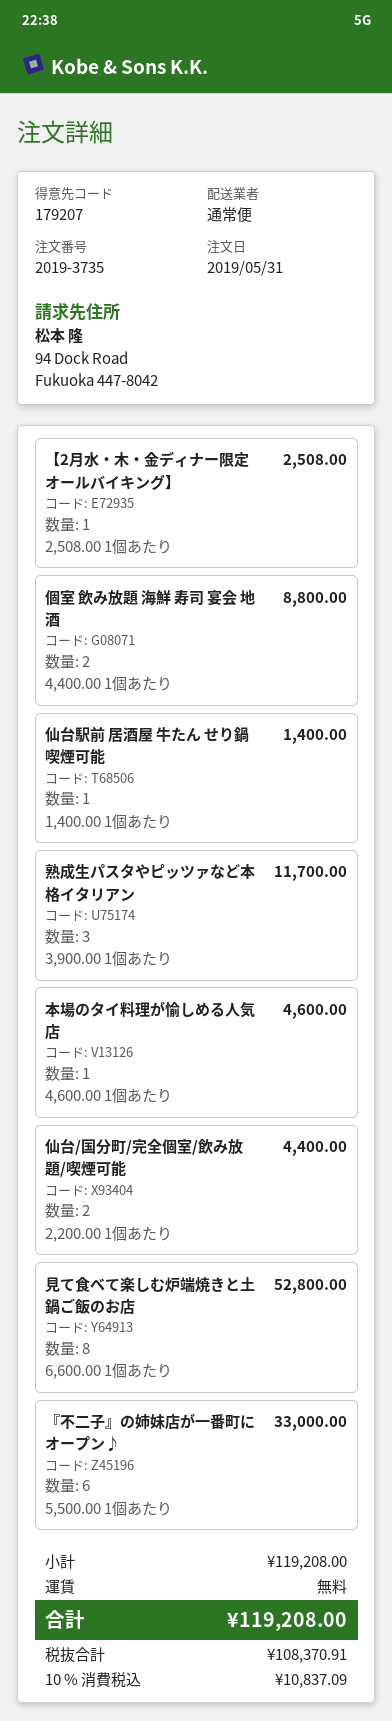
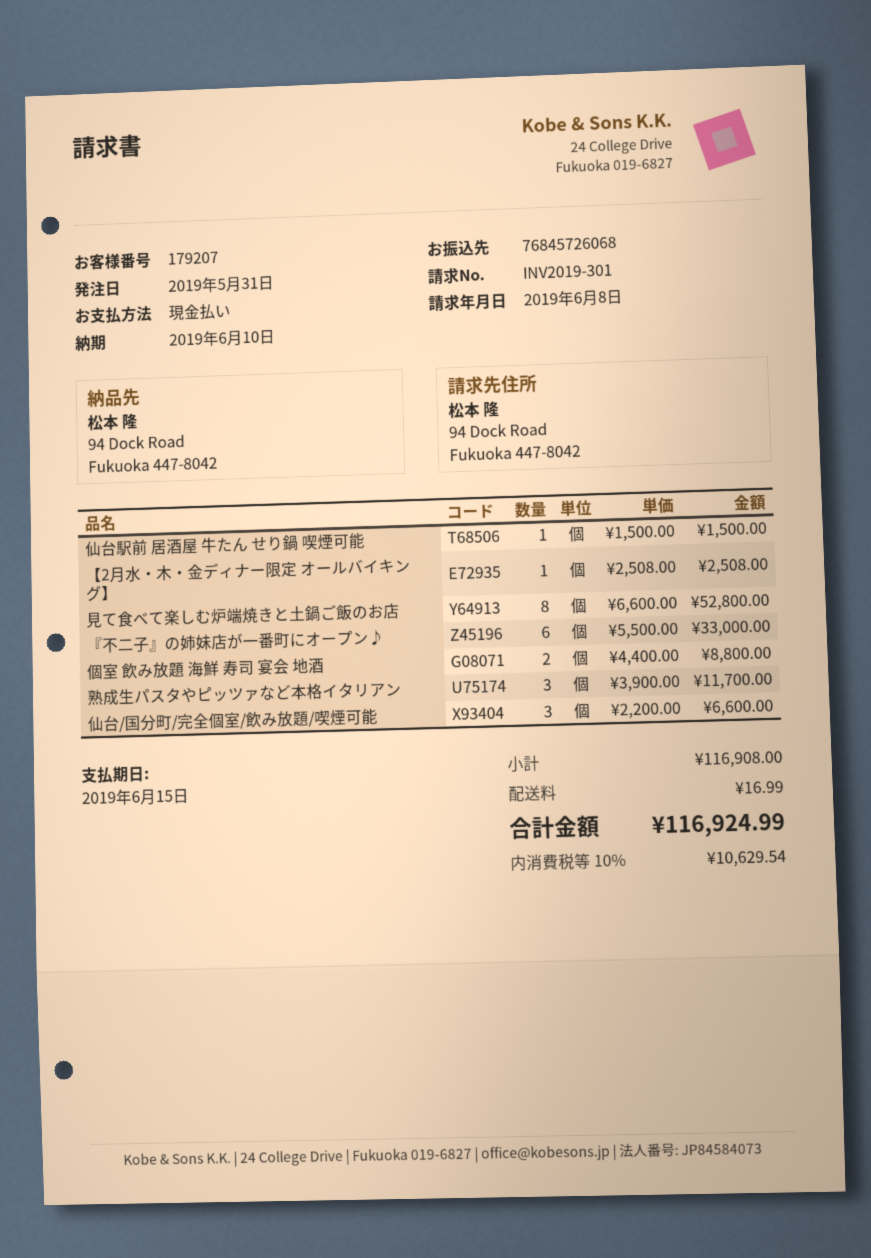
仙台駅前 居酒屋 牛たん せり鍋 喫煙可能: 1 x 1400.00 = 1400.00 -> 1 x 1500.00 = 1500.00
本場のタイ料理が愉しめる人気店: 1 x 4600.00 = 4600.00 -> none
仙台/国分町/完全個室/飲み放題/喫煙可能: 2 x 2200.00 = 4400.00 -> 3 x 2200.00 = 6600.00
subtotal: 119208.00 -> 116908.00
shipping: 0.00 -> 16.99
tax: 10% = 10837.09 -> 10% = 10629.54
total: 119208.00 -> 116924.99

